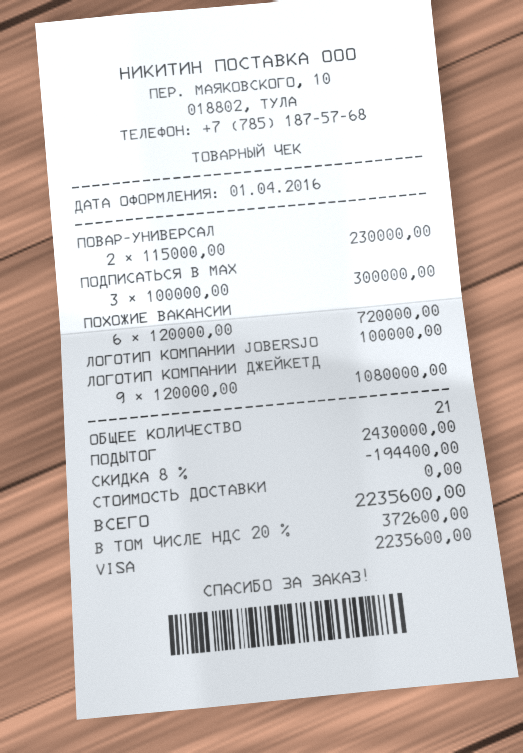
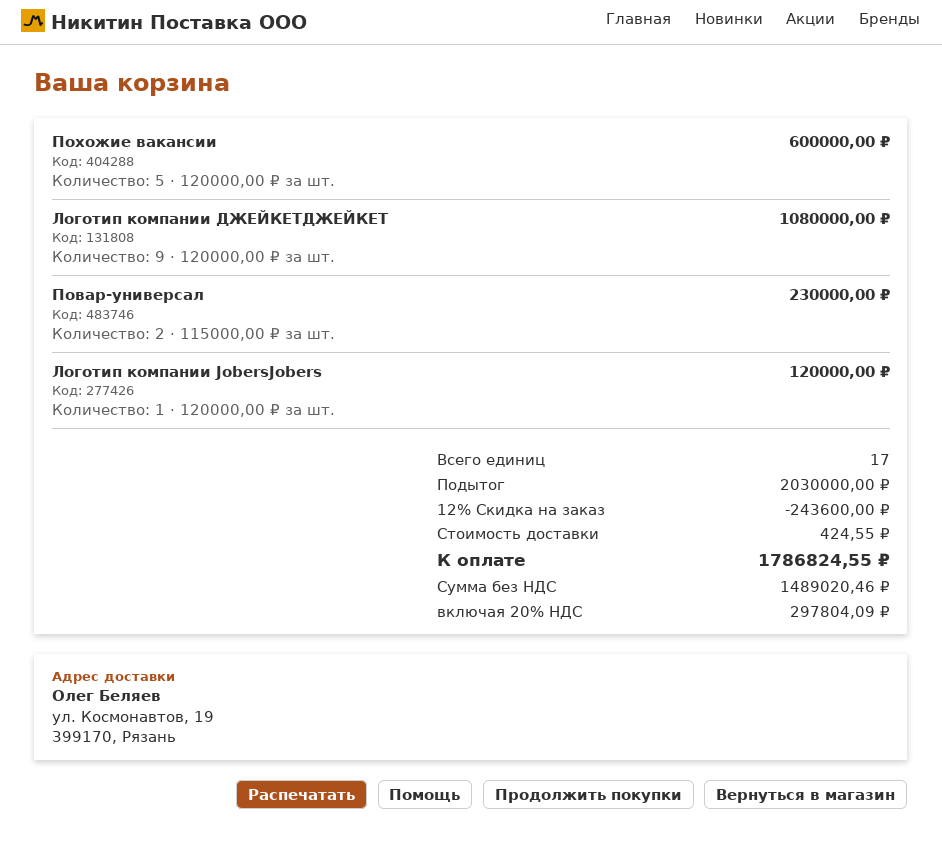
ПОДПИСАТЬСЯ В MAX: 3 x 100000.00 = 300000.00 -> none
ПОХОЖИЕ ВАКАНСИИ: 6 x 120000.00 = 720000.00 -> 5 x 120000.00 = 600000.00
ЛОГОТИП КОМПАНИИ JOBERSJO: 1 x 100000.00 = 100000.00 -> 1 x 120000.00 = 120000.00
total quantity: 21 -> 17
subtotal: 2430000.00 -> 2030000.00
discount: 8% = 194400.00 -> 12% = 243600.00
shipping: 0.00 -> 424.55
tax: 20% = 372600.00 -> 20% = 297804.09
total: 2235600.00 -> 1786824.55

